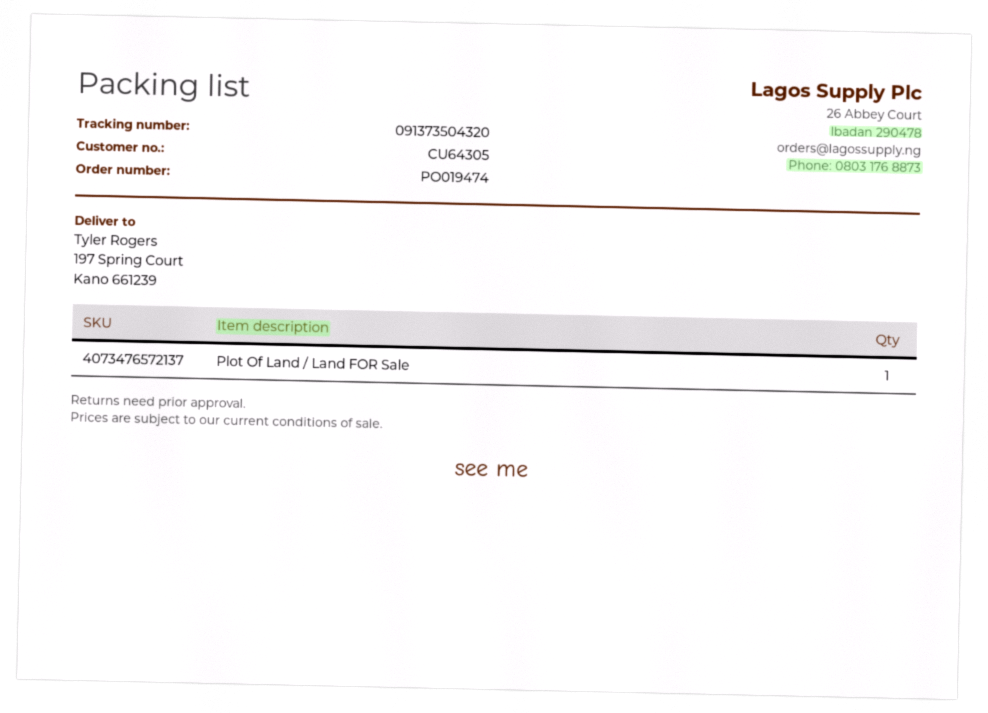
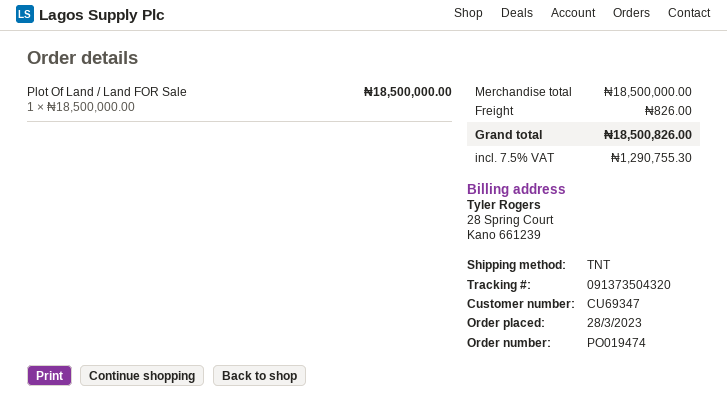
customer number: CU64305 -> CU69347

